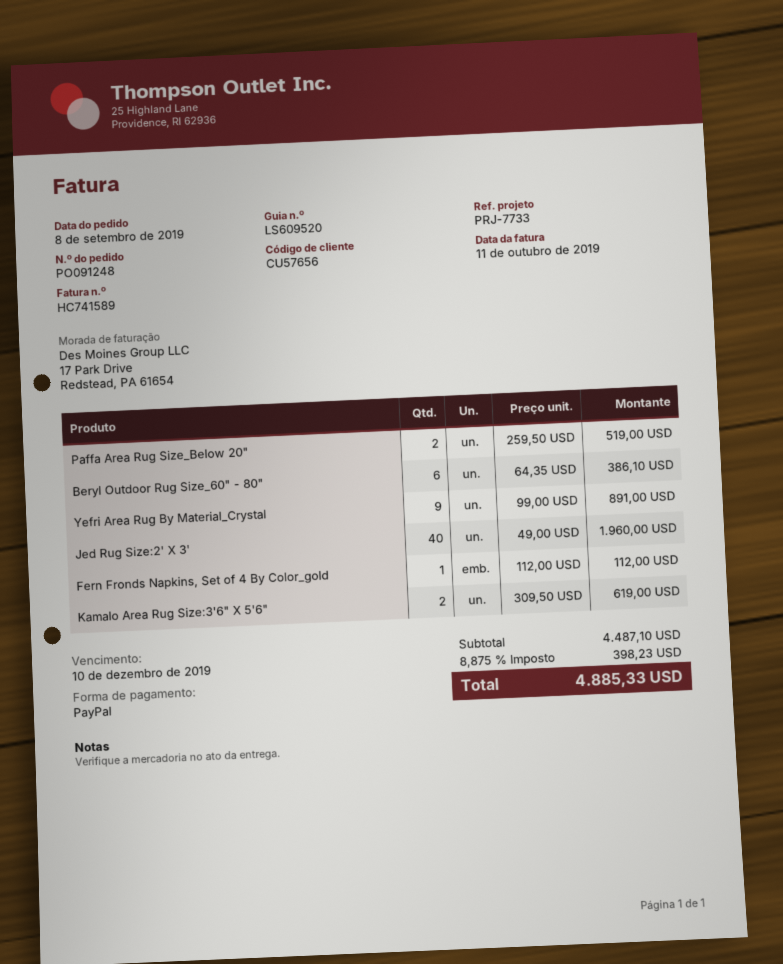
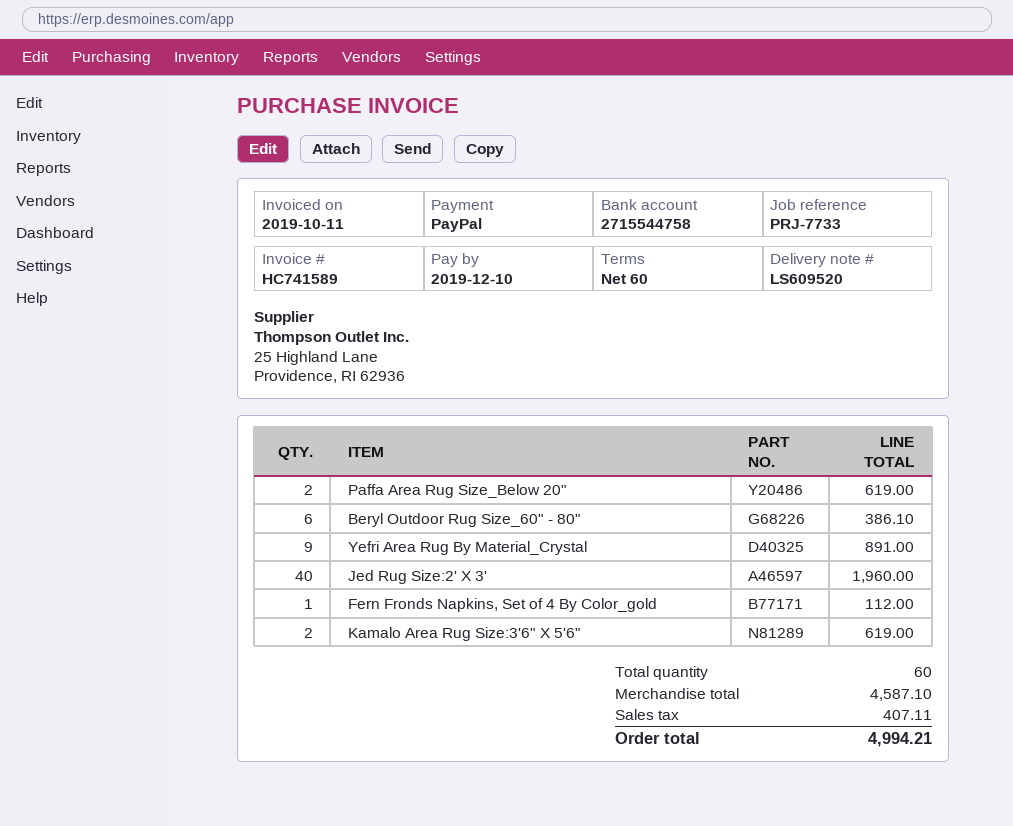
Paffa Area Rug Size_Below 20": 2 for 519.00 -> 2 for 619.00
subtotal: 4487.10 -> 4587.10
tax: 398.23 -> 407.11
total: 4885.33 -> 4994.21

